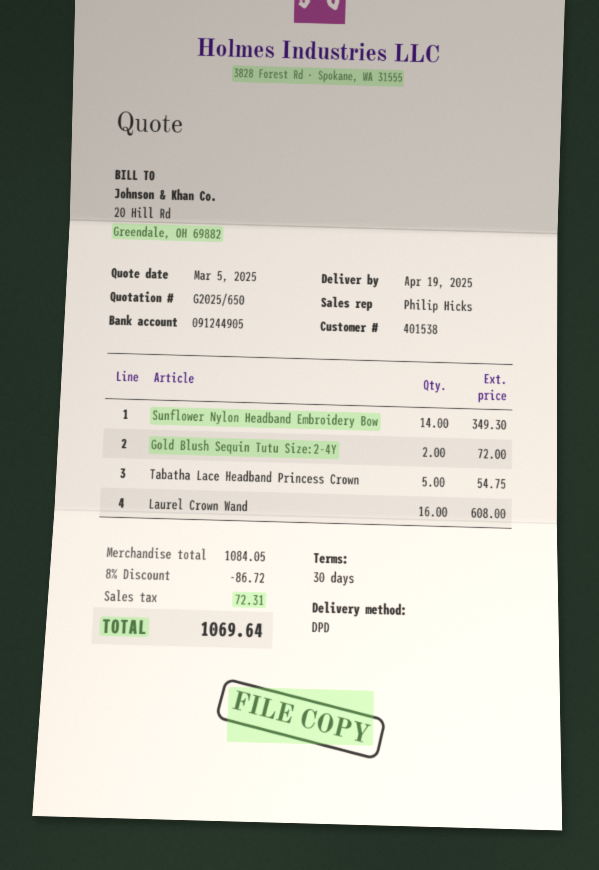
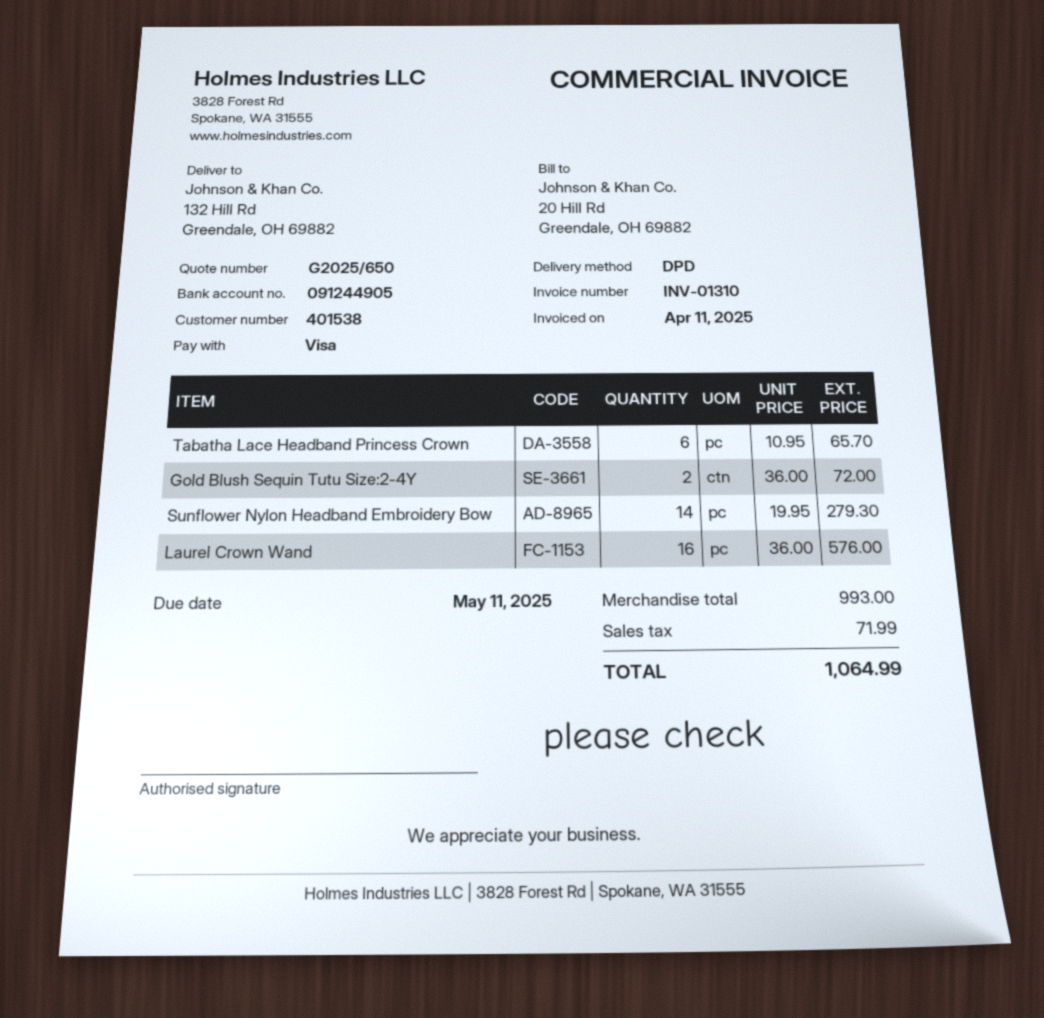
Sunflower Nylon Headband Embroidery Bow: 14 for 349.30 -> 14 for 279.30
Tabatha Lace Headband Princess Crown: 5 for 54.75 -> 6 for 65.70
Laurel Crown Wand: 16 for 608.00 -> 16 for 576.00
subtotal: 1084.05 -> 993.00
discount: 8% = 86.72 -> none
tax: 72.31 -> 71.99
total: 1069.64 -> 1064.99

